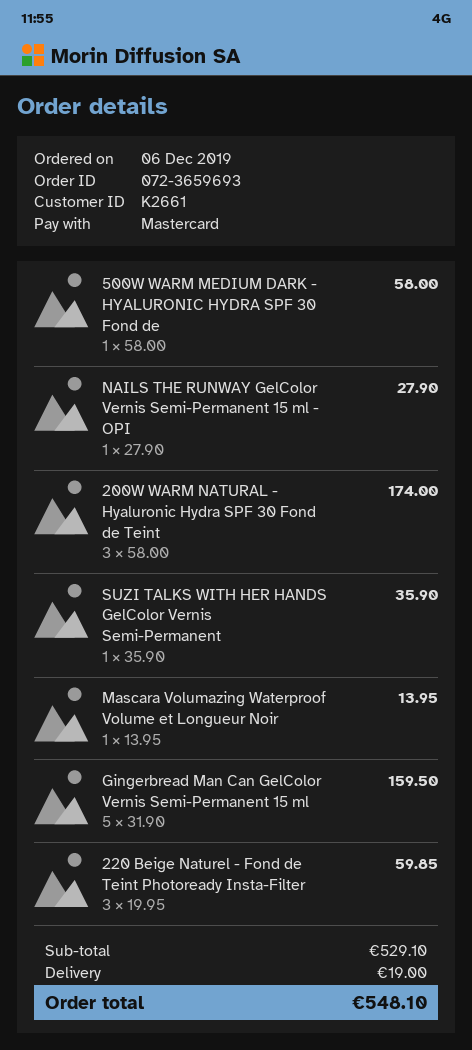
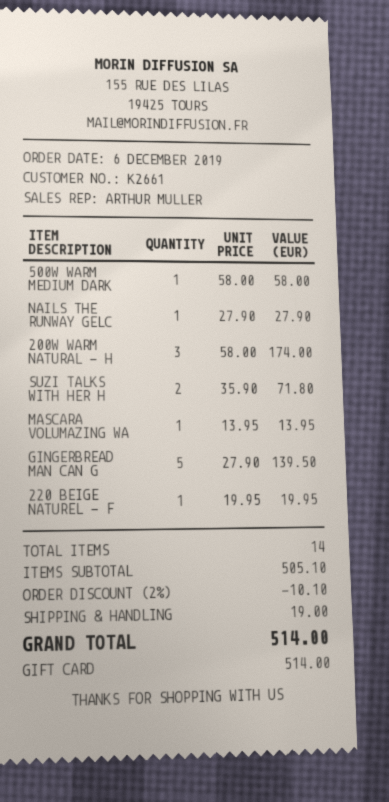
payment method: Mastercard -> gift card
SUZI TALKS WITH HER HANDS GelColor Vernis Semi-Permanent: 1 x 35.90 = 35.90 -> 2 x 35.90 = 71.80
Gingerbread Man Can GelColor Vernis Semi-Permanent 15 ml: 5 x 31.90 = 159.50 -> 5 x 27.90 = 139.50
220 Beige Naturel - Fond de Teint Photoready Insta-Filter: 3 x 19.95 = 59.85 -> 1 x 19.95 = 19.95
subtotal: 529.10 -> 505.10
discount: none -> 2% = 10.10
total: 548.10 -> 514.00

